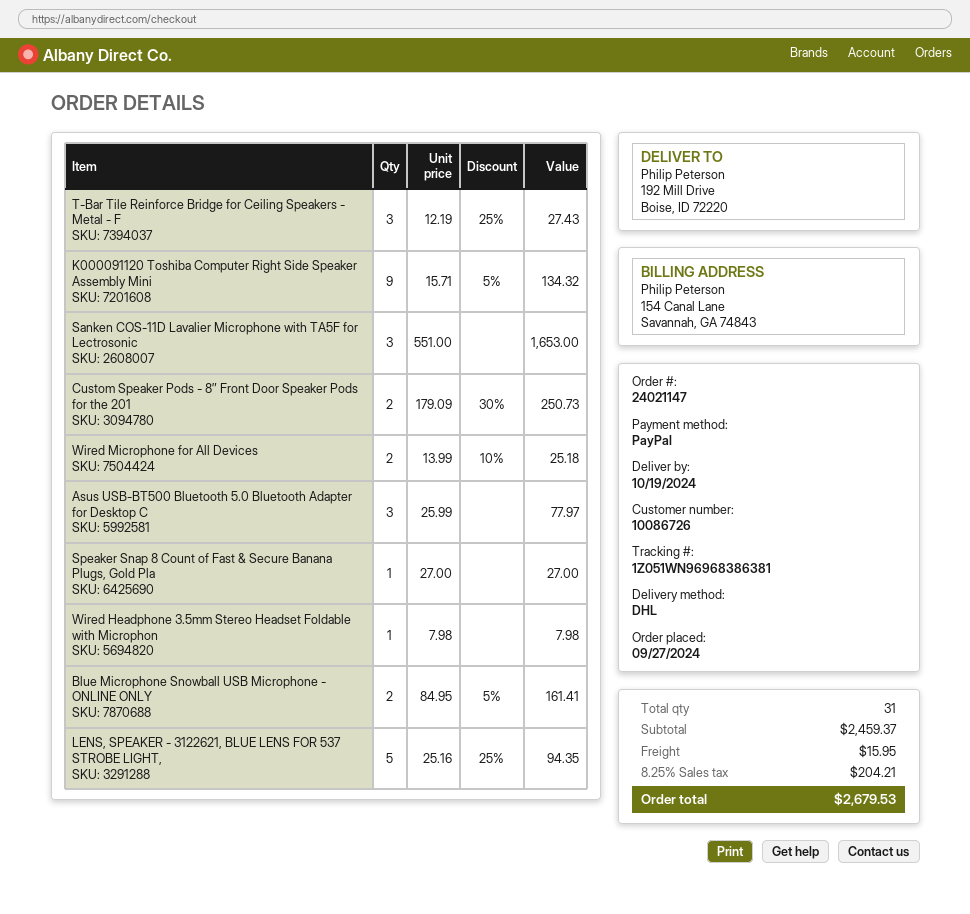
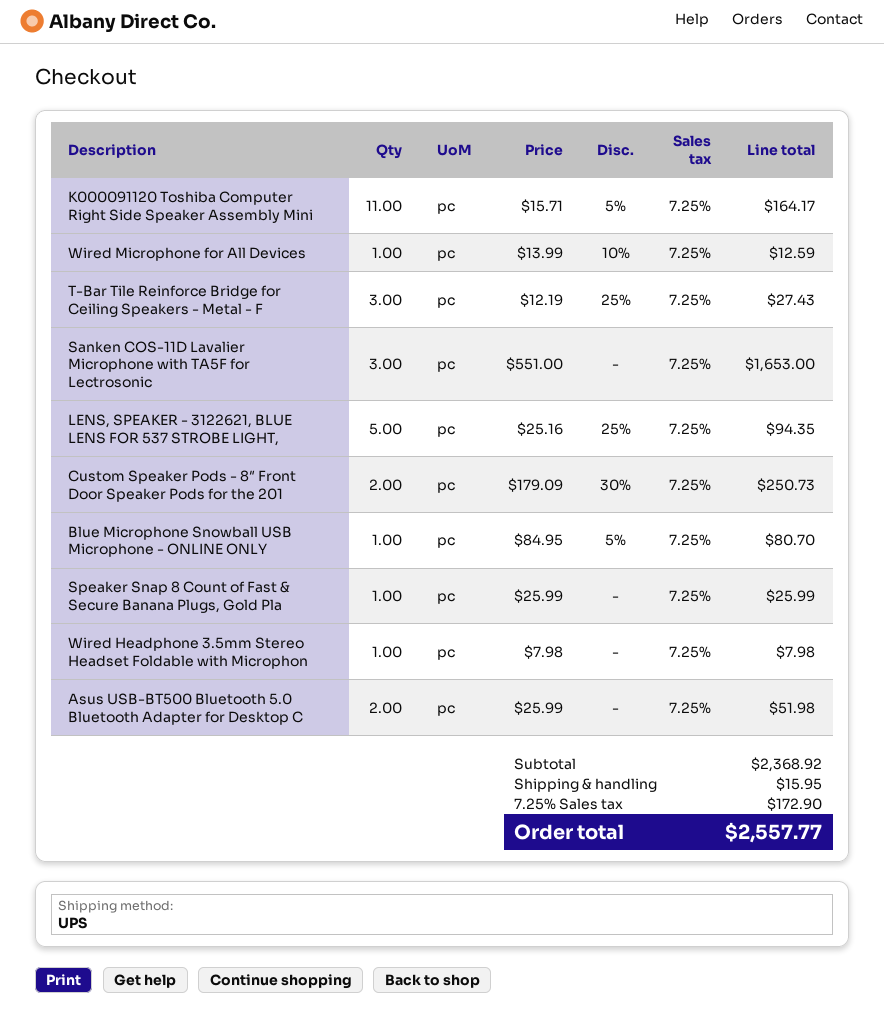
shipping method: DHL -> UPS
K000091120 Toshiba Computer Right Side Speaker Assembly Mini: 9 x 15.71 - 5% = 134.32 -> 11 x 15.71 - 5% = 164.17
Wired Microphone for All Devices: 2 x 13.99 - 10% = 25.18 -> 1 x 13.99 - 10% = 12.59
Asus USB-BT500 Bluetooth 5.0 Bluetooth Adapter for Desktop C: 3 x 25.99 = 77.97 -> 2 x 25.99 = 51.98
Speaker Snap 8 Count of Fast & Secure Banana Plugs, Gold Pla: 1 x 27.00 = 27.00 -> 1 x 25.99 = 25.99
Blue Microphone Snowball USB Microphone - ONLINE ONLY: 2 x 84.95 - 5% = 161.41 -> 1 x 84.95 - 5% = 80.70
subtotal: 2459.37 -> 2368.92
tax: 8.25% = 204.21 -> 7.25% = 172.90
total: 2679.53 -> 2557.77

